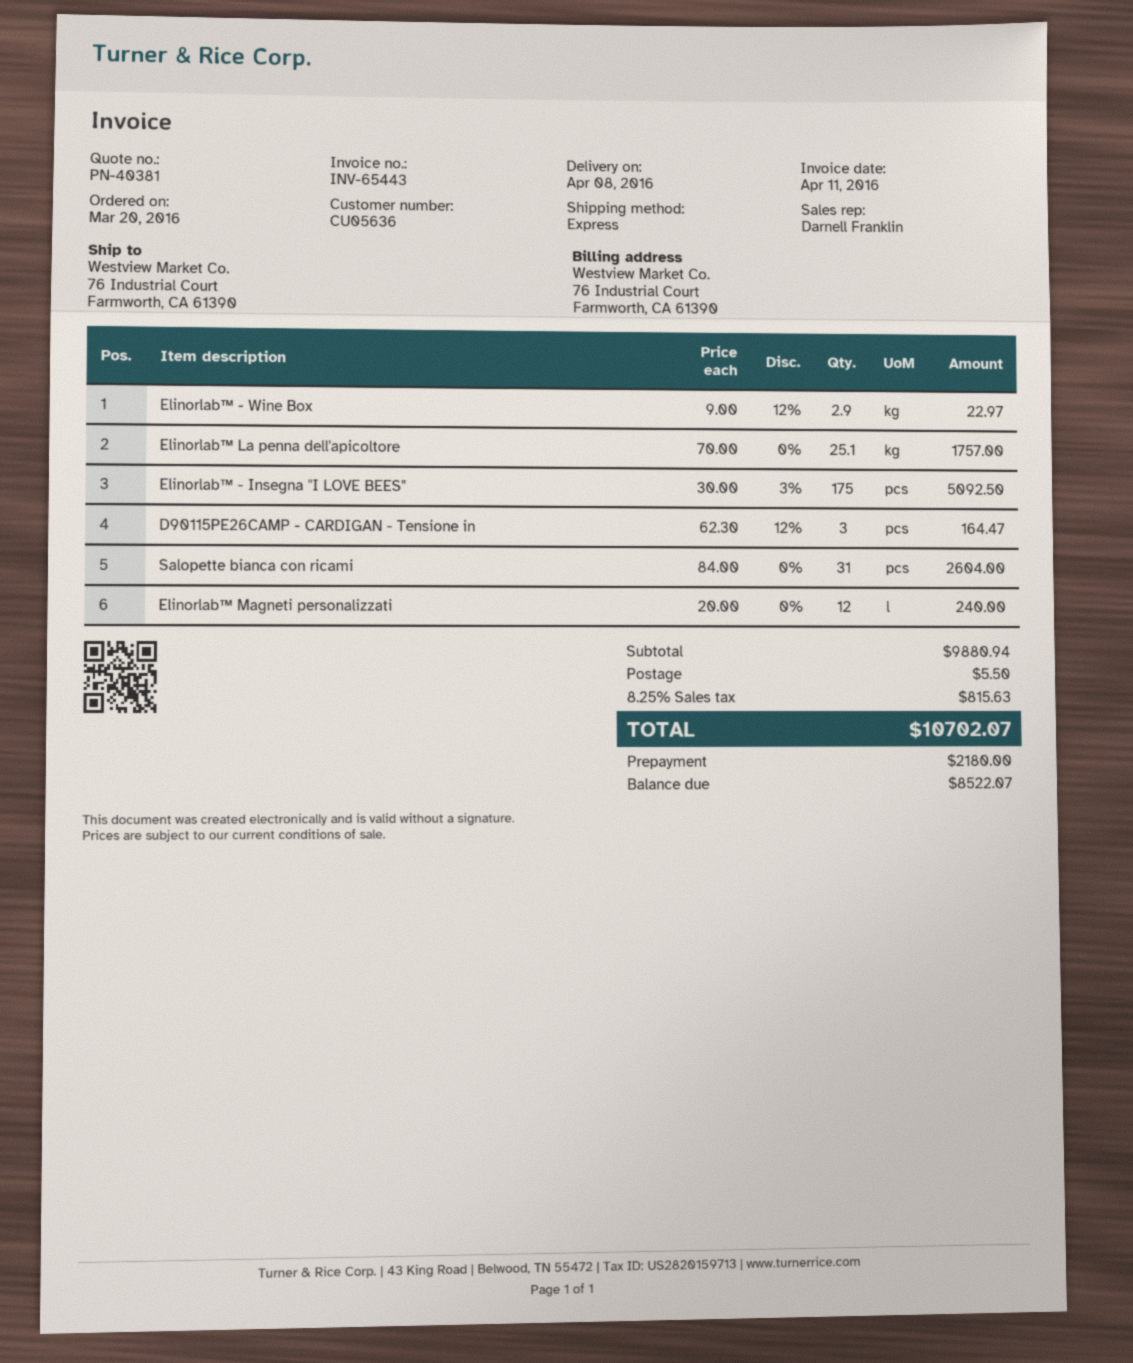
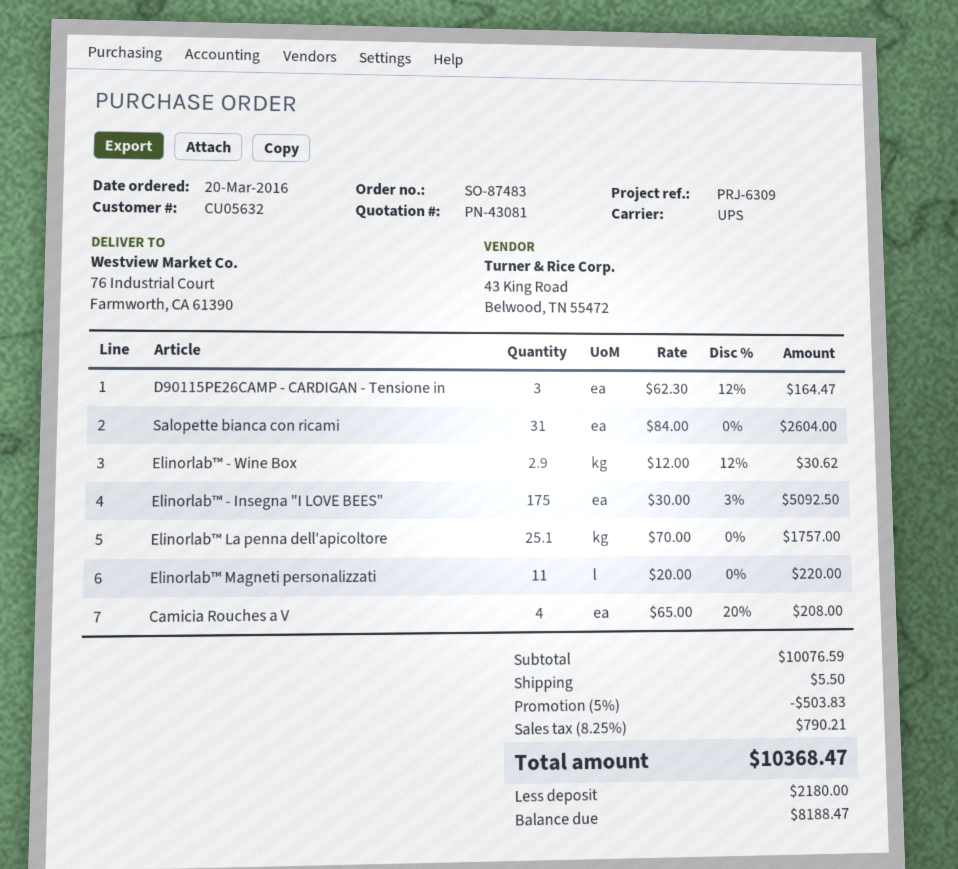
quote number: PN-40381 -> PN-43081
customer number: CU05636 -> CU05632
shipping method: express -> UPS
Elinorlab™ - Wine Box: 2.9 x 9.00 - 12% = 22.97 -> 2.9 x 12.00 - 12% = 30.62
Elinorlab™ Magneti personalizzati: 12 x 20.00 = 240.00 -> 11 x 20.00 = 220.00
Camicia Rouches a V: none -> 4 x 65.00 - 20% = 208.00
subtotal: 9880.94 -> 10076.59
discount: none -> 5% = 503.83
tax: 8.25% = 815.63 -> 8.25% = 790.21
total: 10702.07 -> 10368.47
balance: 8522.07 -> 8188.47

